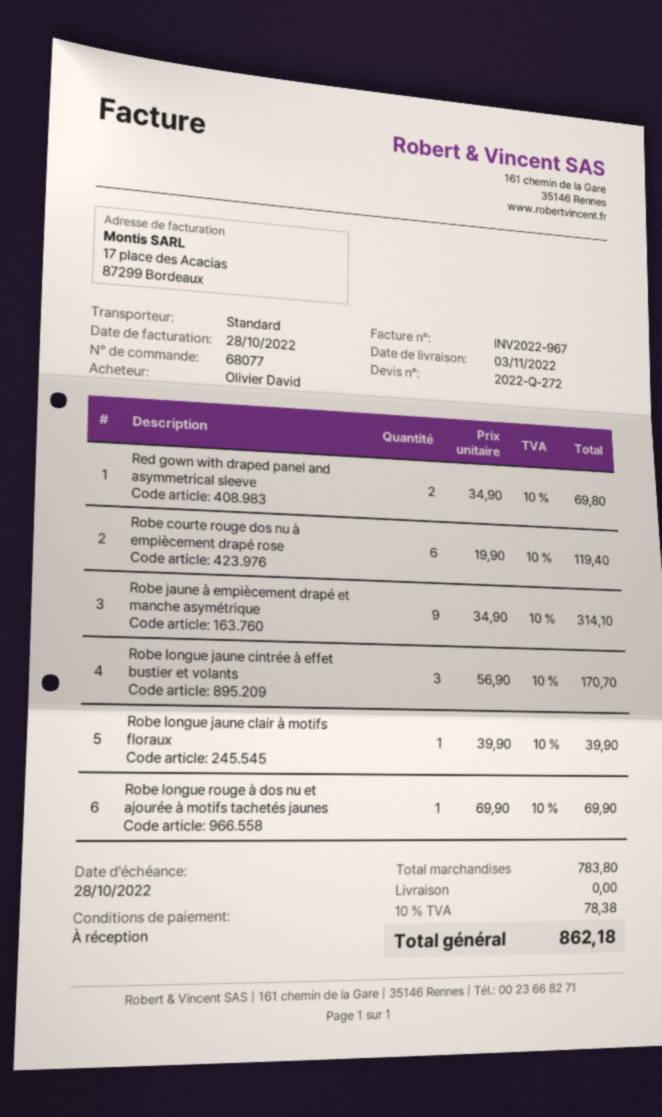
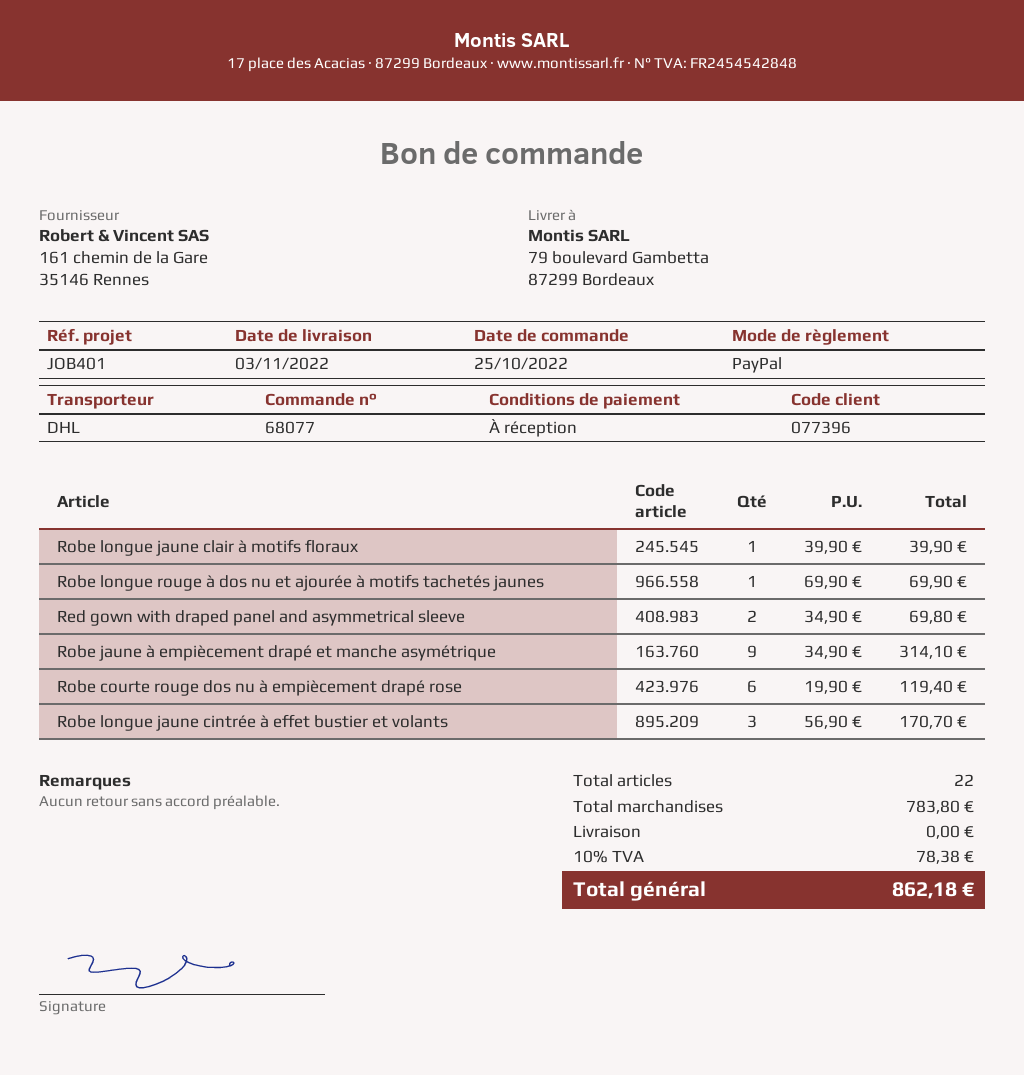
shipping method: standard -> DHL

